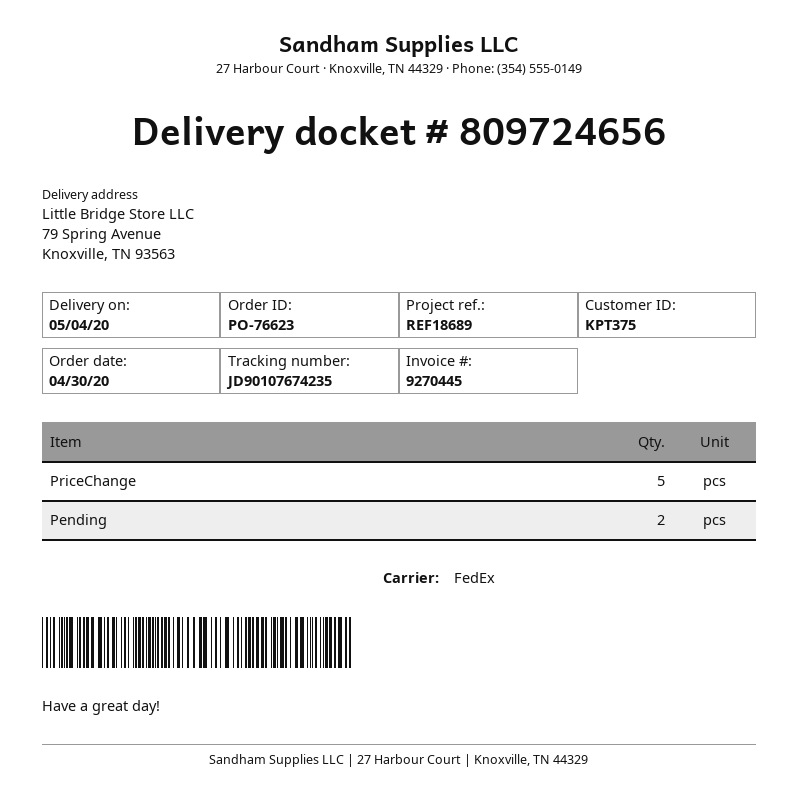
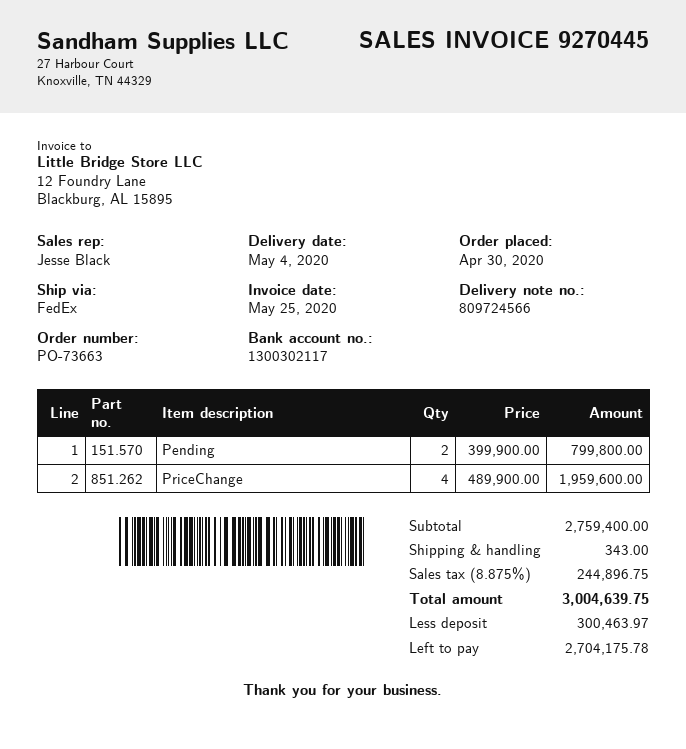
order number: PO-76623 -> PO-73663
delivery note number: 809724656 -> 809724566
PriceChange: 5 -> 4

